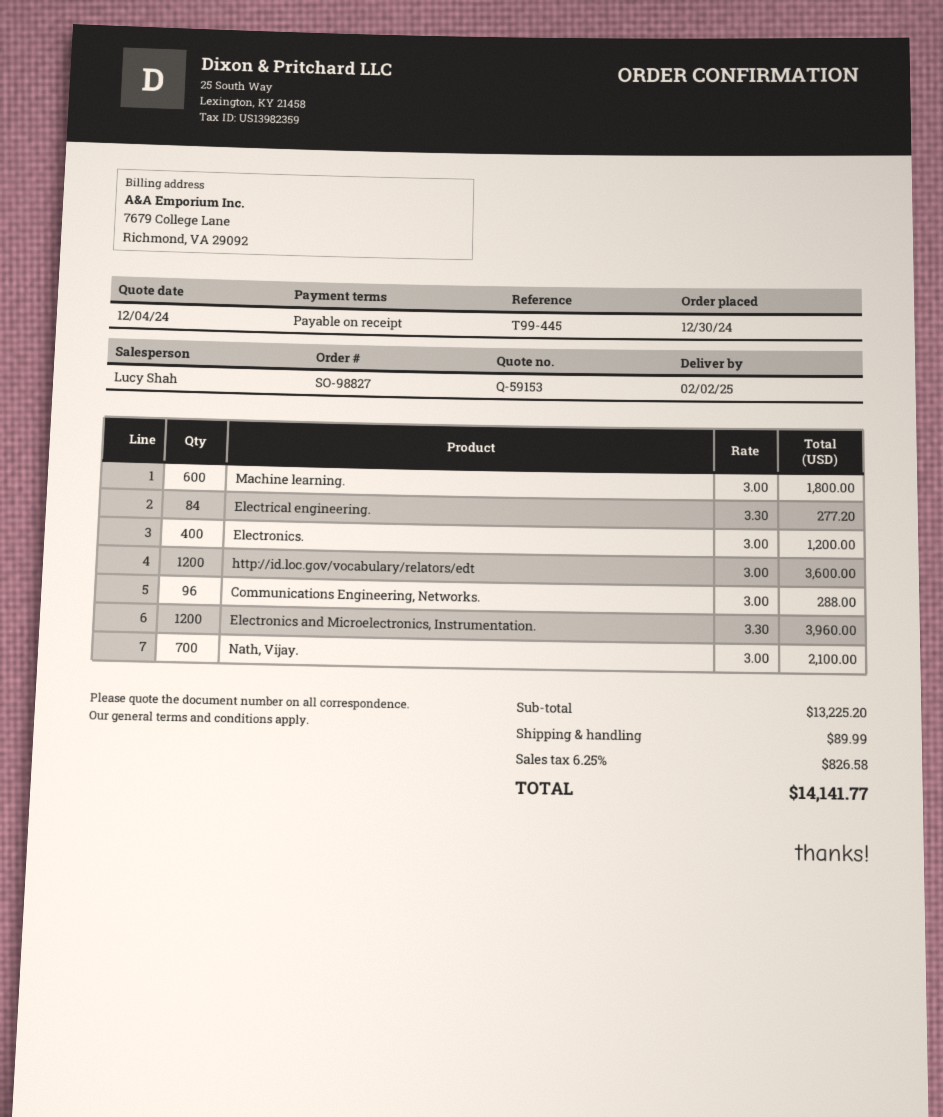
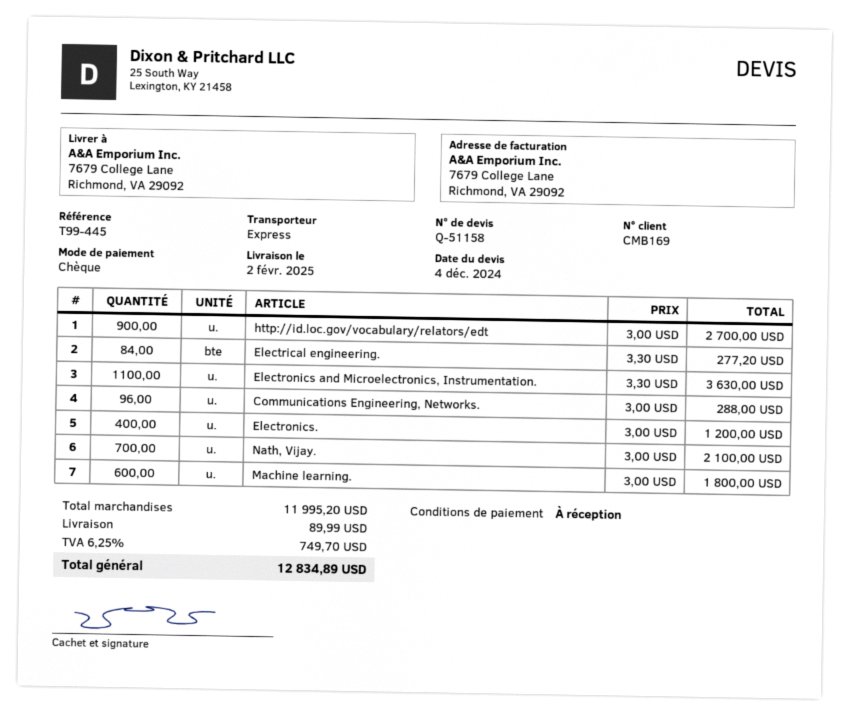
quote number: Q-59153 -> Q-51158
http://id.loc.gov/vocabulary/relators/edt: 1200 x 3.00 = 3600.00 -> 900 x 3.00 = 2700.00
Electronics and Microelectronics, Instrumentation.: 1200 x 3.30 = 3960.00 -> 1100 x 3.30 = 3630.00
subtotal: 13225.20 -> 11995.20
tax: 6.25% = 826.58 -> 6.25% = 749.70
total: 14141.77 -> 12834.89

